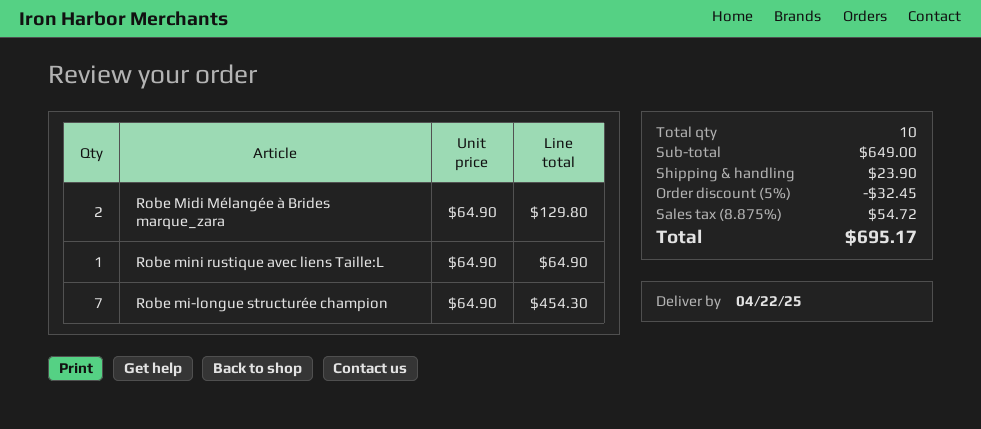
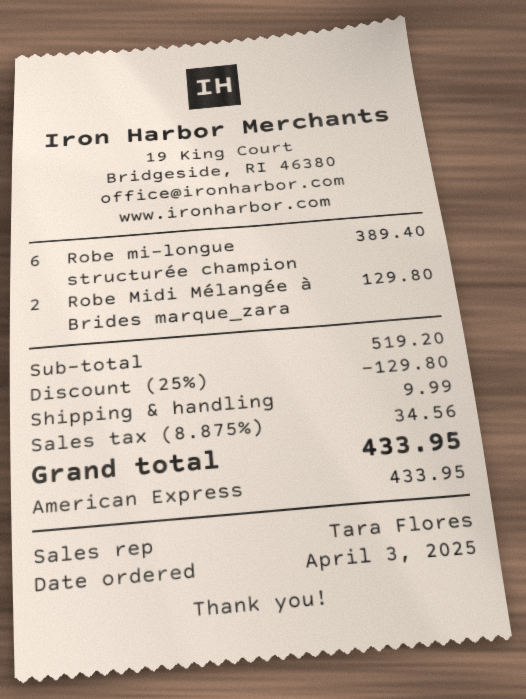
Robe mini rustique avec liens Taille:L: 1 for 64.90 -> none
Robe mi-longue structurée champion: 7 for 454.30 -> 6 for 389.40
subtotal: 649.00 -> 519.20
discount: 5% = 32.45 -> 25% = 129.80
shipping: 23.90 -> 9.99
tax: 8.875% = 54.72 -> 8.875% = 34.56
total: 695.17 -> 433.95

